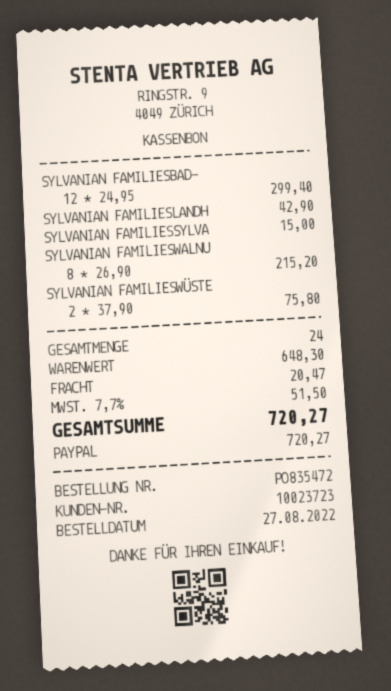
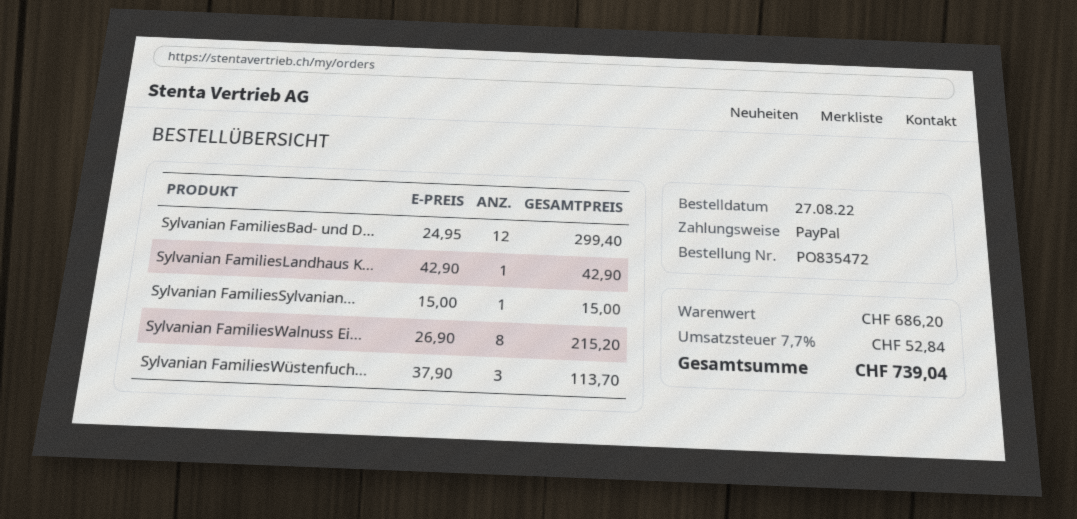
SYLVANIAN FAMILIESWÜSTE: 2 x 37.90 = 75.80 -> 3 x 37.90 = 113.70
subtotal: 648.30 -> 686.20
shipping: 20.47 -> none
tax: 7.7% = 51.50 -> 7.7% = 52.84
total: 720.27 -> 739.04

